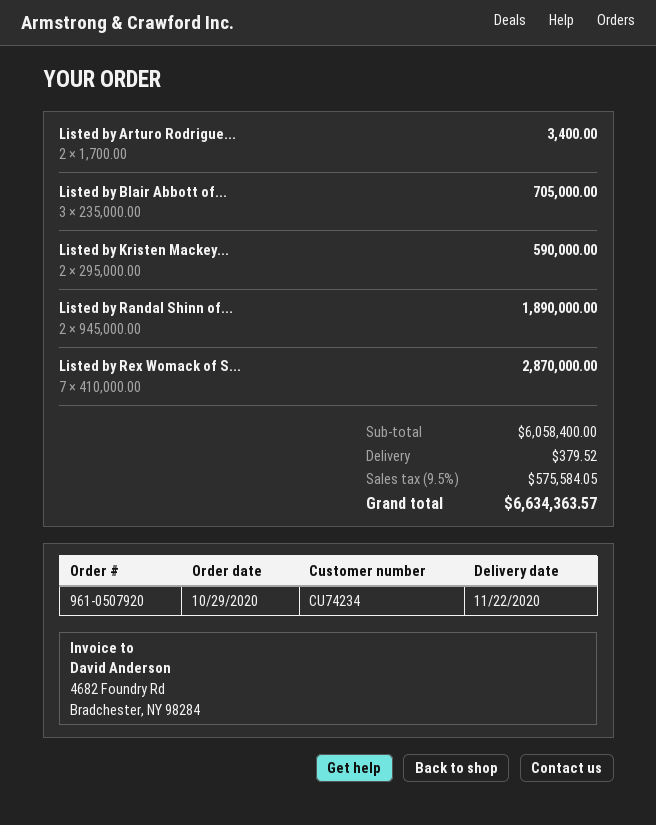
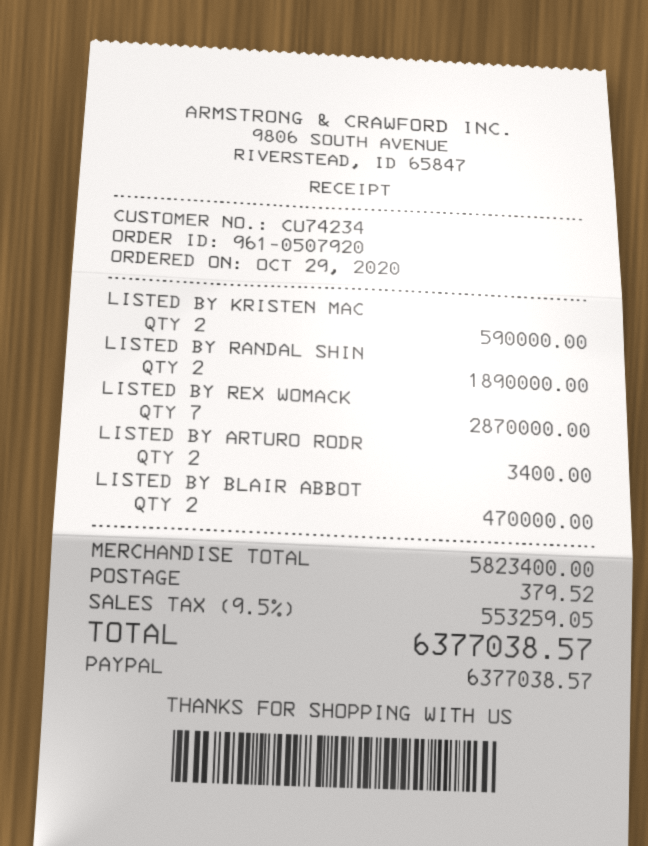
Listed by Blair Abbott of...: 3 for 705000.00 -> 2 for 470000.00
subtotal: 6058400.00 -> 5823400.00
tax: 9.5% = 575584.05 -> 9.5% = 553259.05
total: 6634363.57 -> 6377038.57

